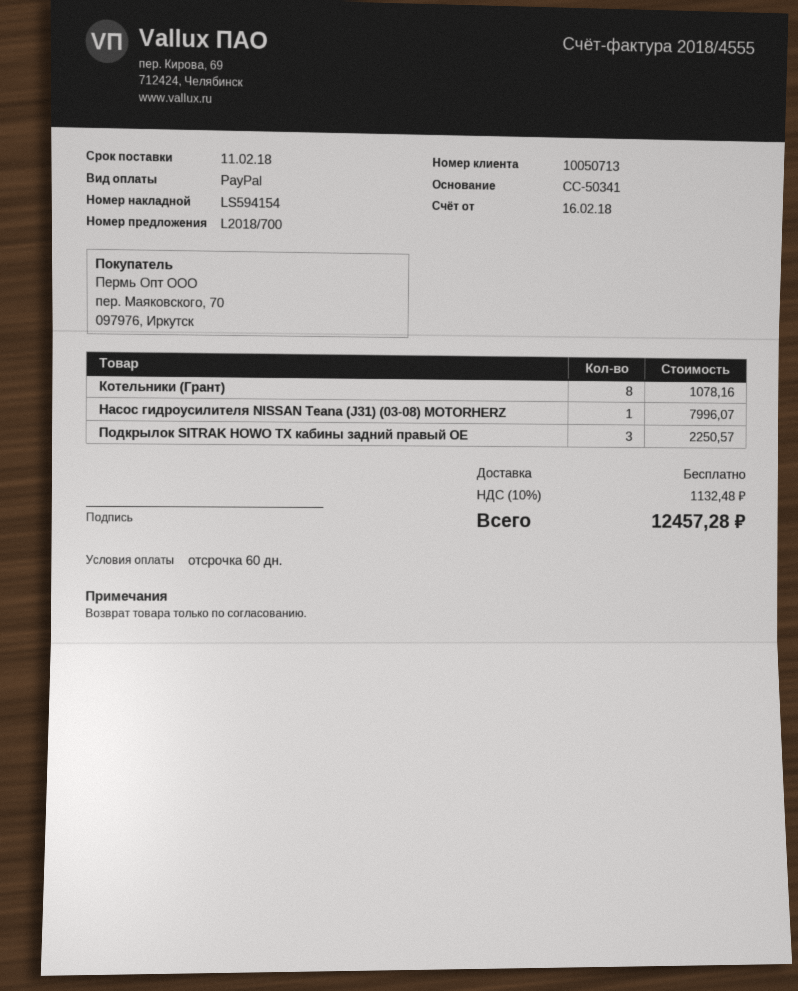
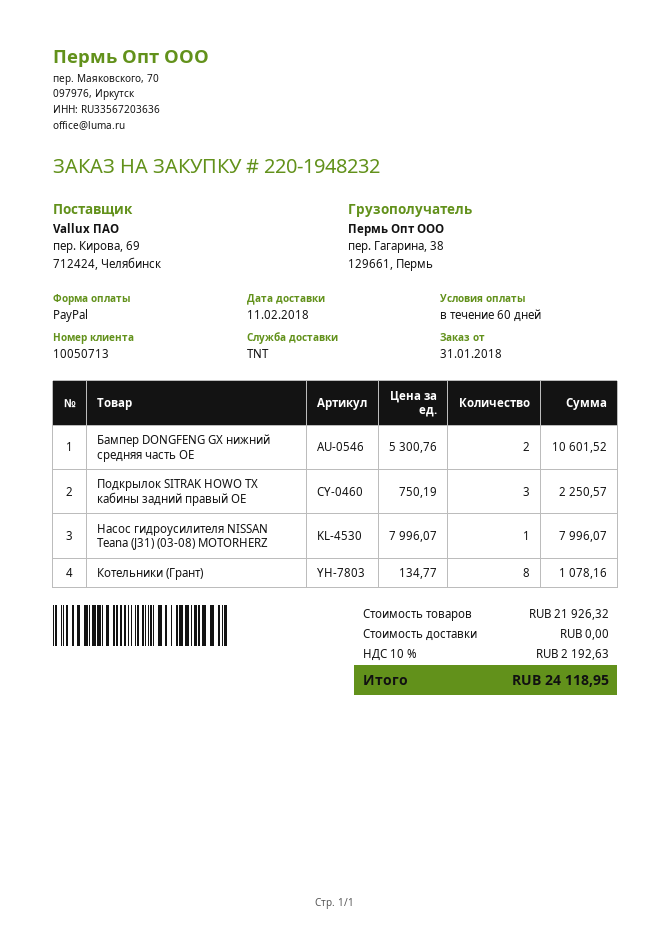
Бампер DONGFENG GX нижний средняя часть OE: none -> 2 for 10601.52
tax: 10% = 1132.48 -> 10% = 2192.63
total: 12457.28 -> 24118.95

